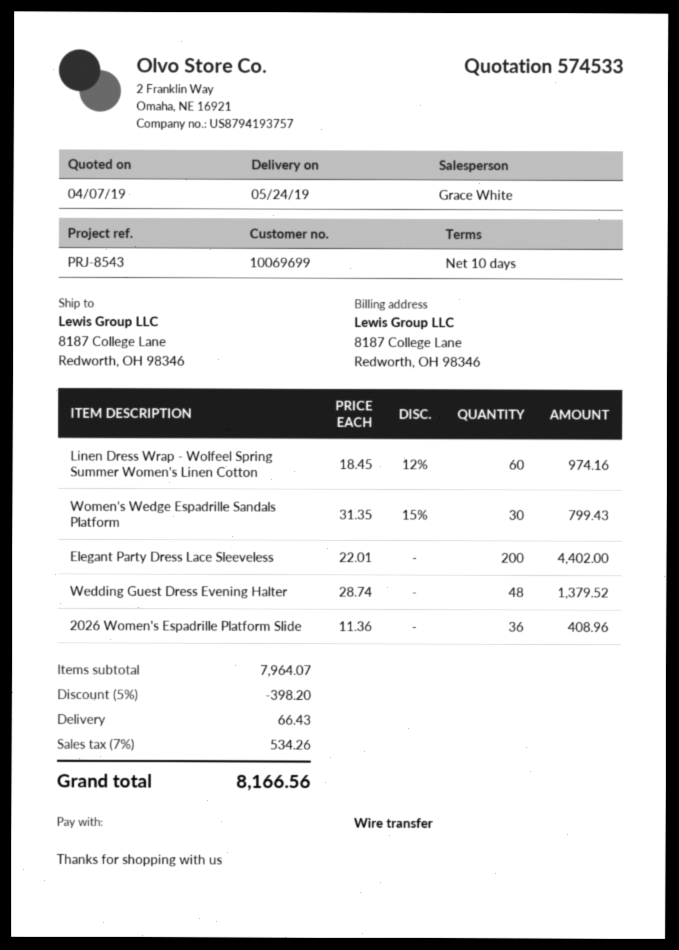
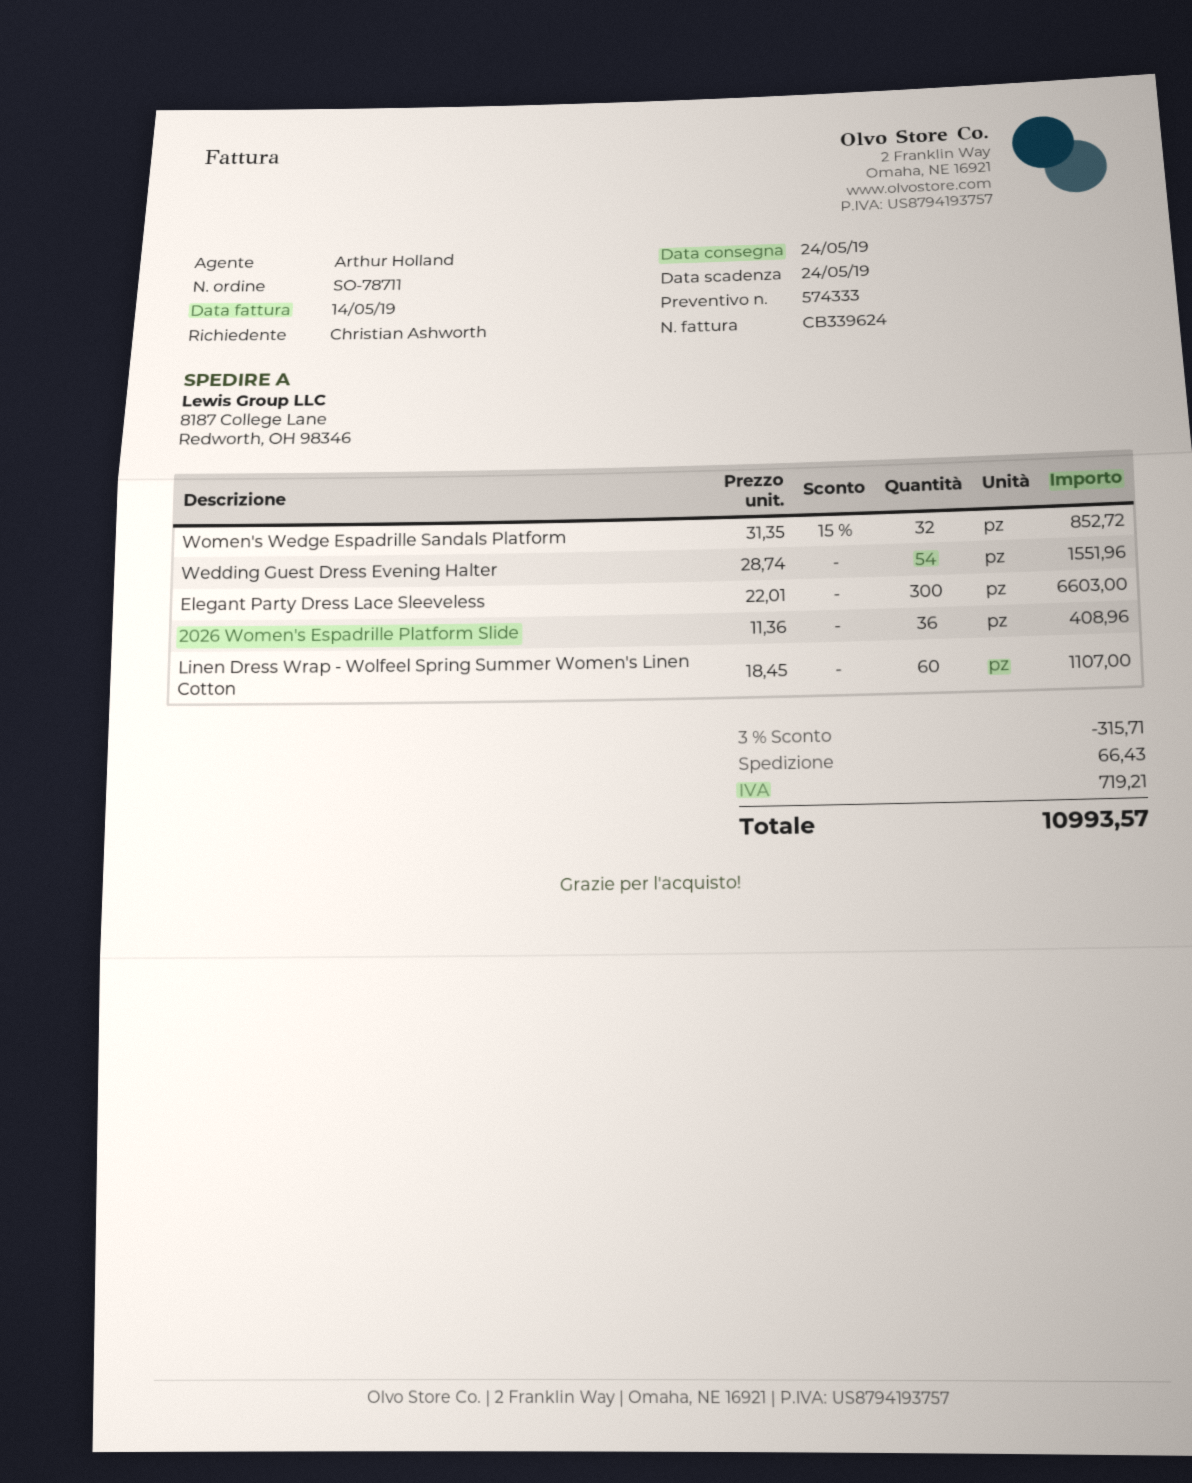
quote number: 574533 -> 574333
sales rep: Grace White -> Arthur Holland
Linen Dress Wrap - Wolfeel Spring Summer Women's Linen Cotton: 60 x 18.45 - 12% = 974.16 -> 60 x 18.45 = 1107.00
Women's Wedge Espadrille Sandals Platform: 30 x 31.35 - 15% = 799.43 -> 32 x 31.35 - 15% = 852.72
Elegant Party Dress Lace Sleeveless: 200 x 22.01 = 4402.00 -> 300 x 22.01 = 6603.00
Wedding Guest Dress Evening Halter: 48 x 28.74 = 1379.52 -> 54 x 28.74 = 1551.96
discount: 5% = 398.20 -> 3% = 315.71
tax: 534.26 -> 719.21
total: 8166.56 -> 10993.57

